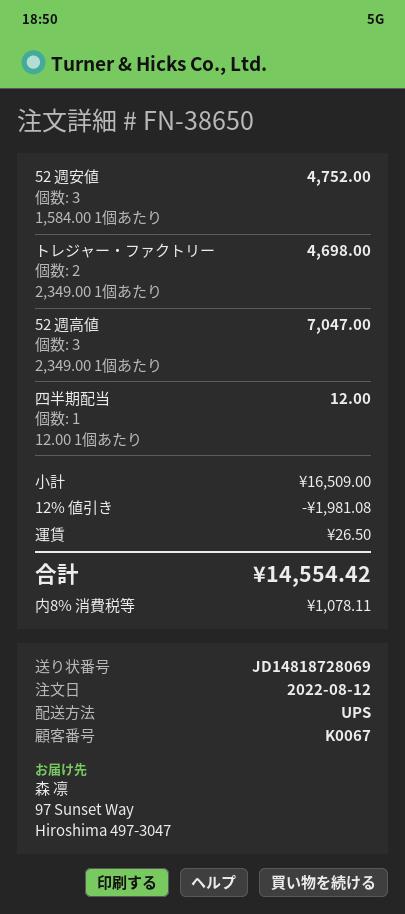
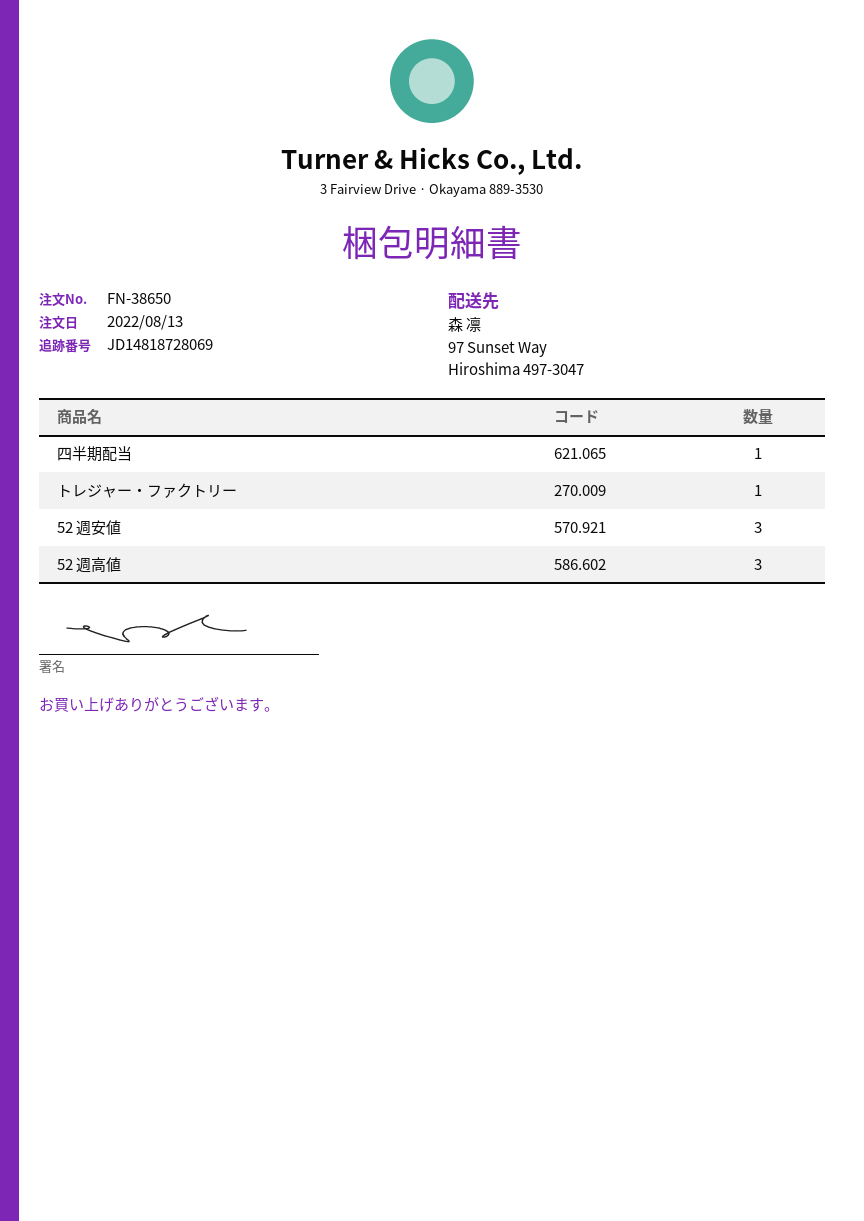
order date: 2022-08-12 -> 2022-08-13
トレジャー・ファクトリー: 2 -> 1

